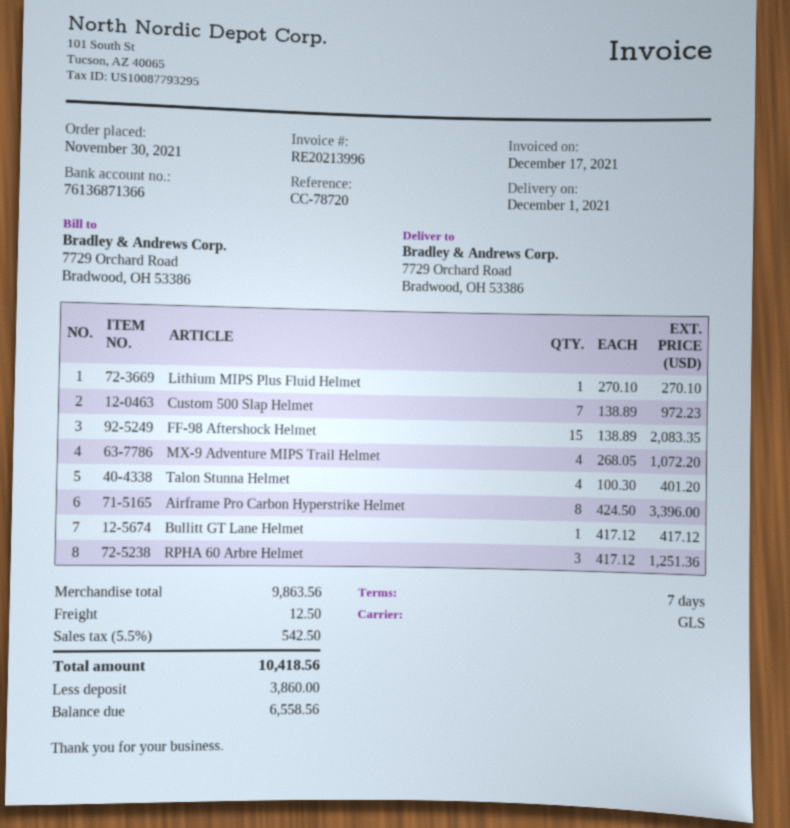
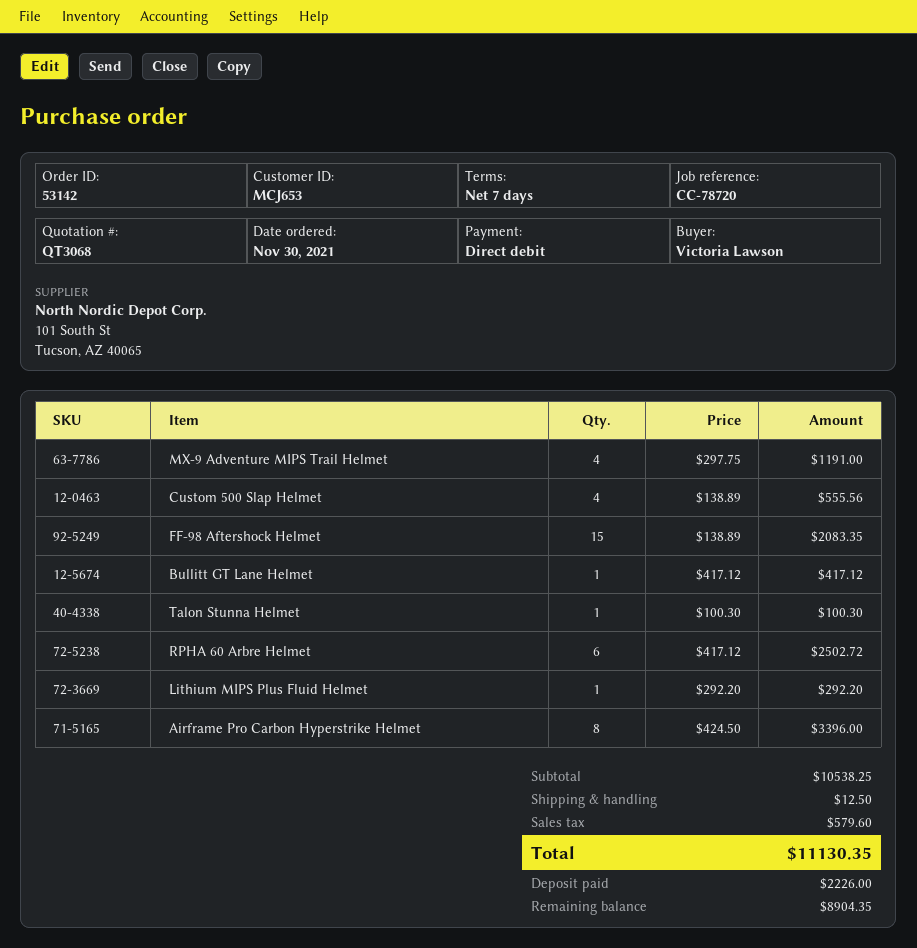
Lithium MIPS Plus Fluid Helmet: 1 x 270.10 = 270.10 -> 1 x 292.20 = 292.20
Custom 500 Slap Helmet: 7 x 138.89 = 972.23 -> 4 x 138.89 = 555.56
MX-9 Adventure MIPS Trail Helmet: 4 x 268.05 = 1072.20 -> 4 x 297.75 = 1191.00
Talon Stunna Helmet: 4 x 100.30 = 401.20 -> 1 x 100.30 = 100.30
RPHA 60 Arbre Helmet: 3 x 417.12 = 1251.36 -> 6 x 417.12 = 2502.72
subtotal: 9863.56 -> 10538.25
tax: 542.50 -> 579.60
total: 10418.56 -> 11130.35
deposit: 3860.00 -> 2226.00
balance: 6558.56 -> 8904.35

